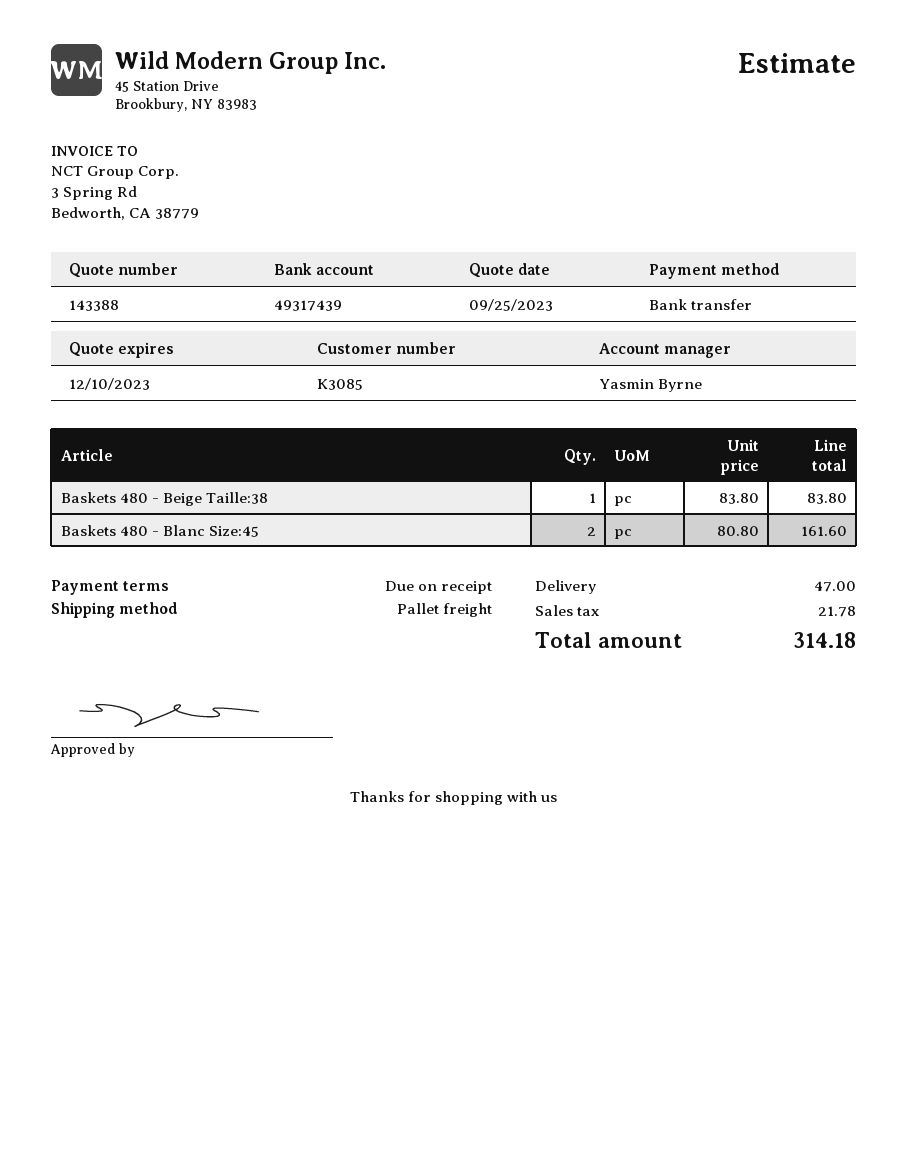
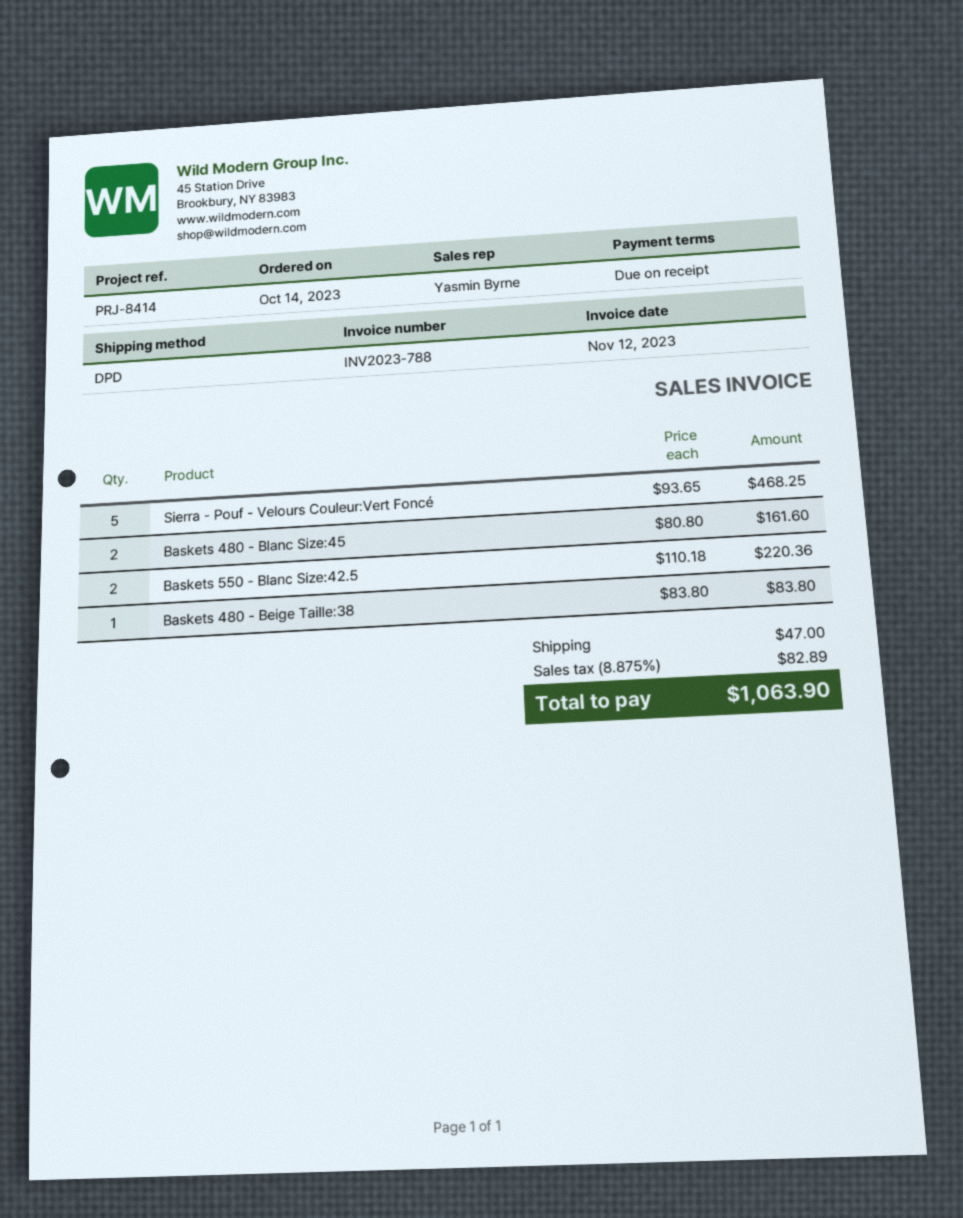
shipping method: pallet freight -> DPD
Sierra - Pouf - Velours Couleur:Vert Foncé: none -> 5 x 93.65 = 468.25
Baskets 550 - Blanc Size:42.5: none -> 2 x 110.18 = 220.36
tax: 21.78 -> 82.89
total: 314.18 -> 1063.90

